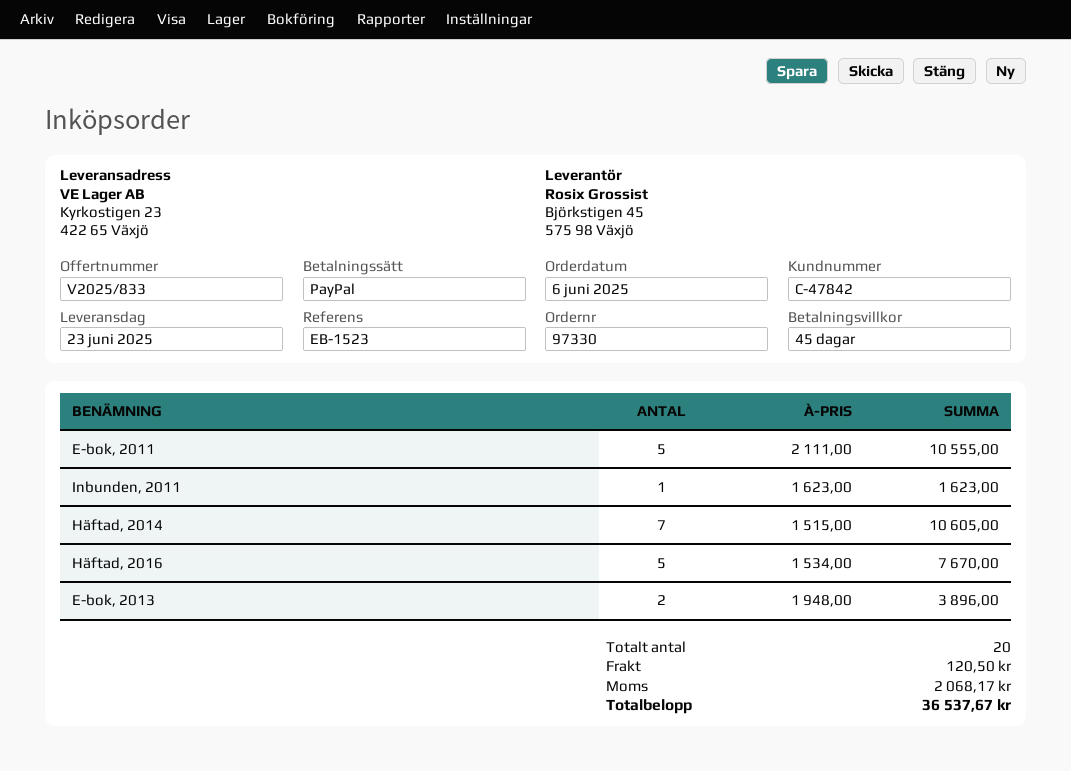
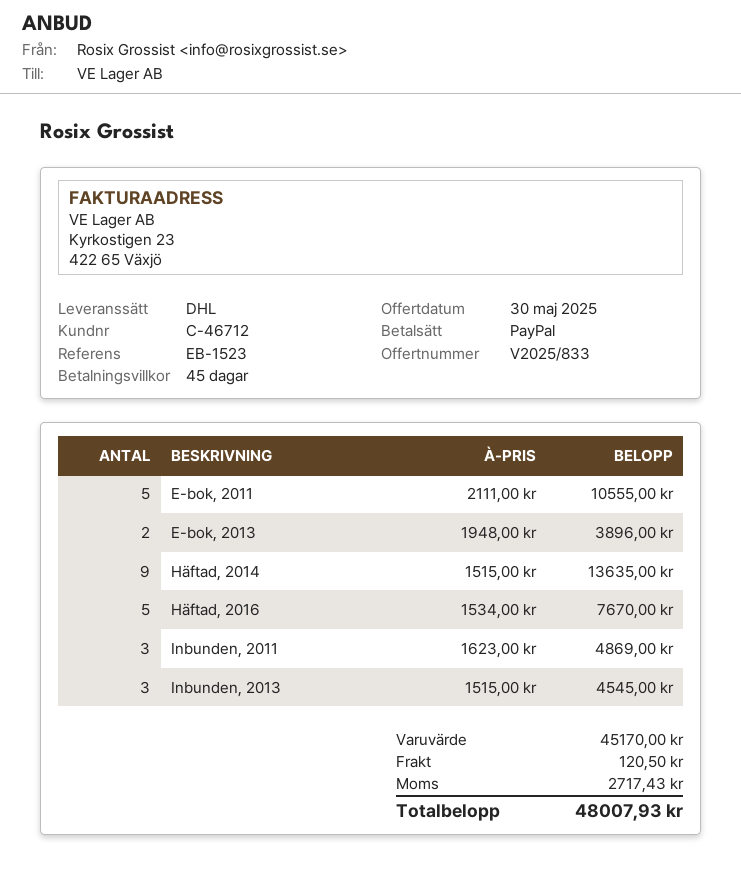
customer number: C-47842 -> C-46712
Inbunden, 2011: 1 x 1623.00 = 1623.00 -> 3 x 1623.00 = 4869.00
Häftad, 2014: 7 x 1515.00 = 10605.00 -> 9 x 1515.00 = 13635.00
Inbunden, 2013: none -> 3 x 1515.00 = 4545.00
tax: 2068.17 -> 2717.43
total: 36537.67 -> 48007.93

